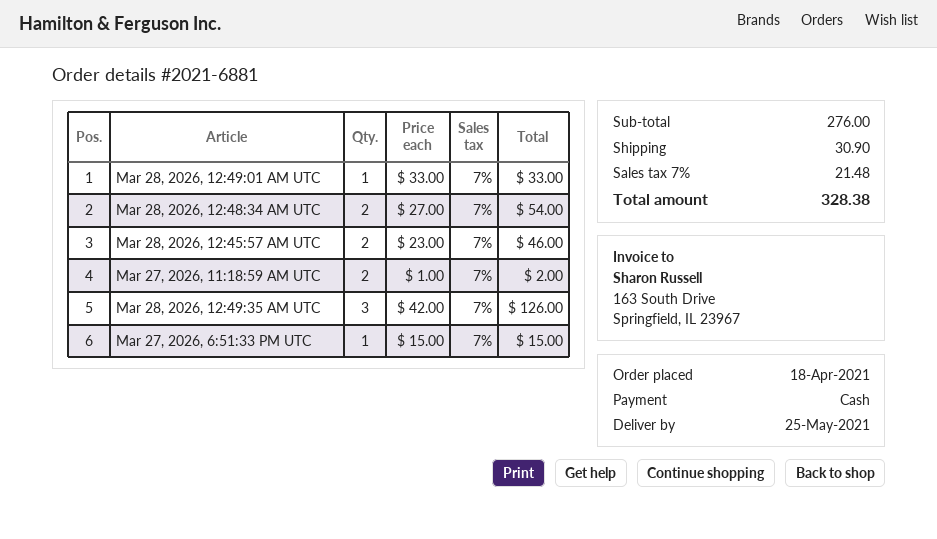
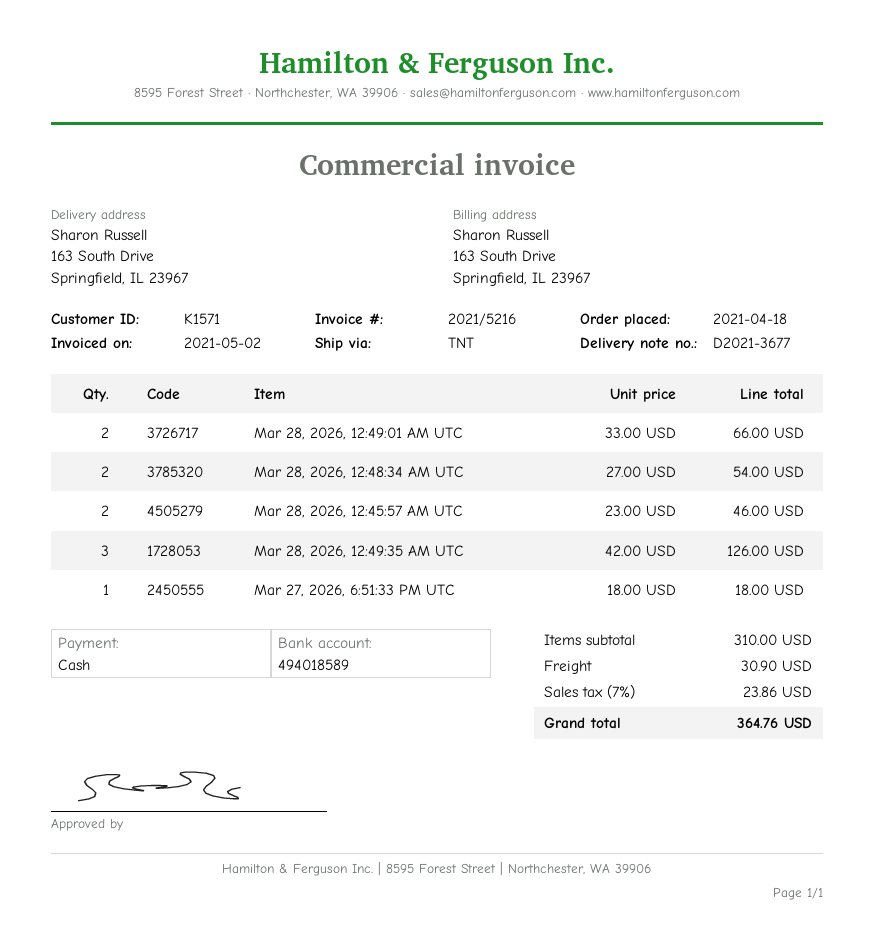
Mar 28, 2026, 12:49:01 AM UTC: 1 x 33.00 = 33.00 -> 2 x 33.00 = 66.00
Mar 27, 2026, 11:18:59 AM UTC: 2 x 1.00 = 2.00 -> none
Mar 27, 2026, 6:51:33 PM UTC: 1 x 15.00 = 15.00 -> 1 x 18.00 = 18.00
subtotal: 276.00 -> 310.00
tax: 7% = 21.48 -> 7% = 23.86
total: 328.38 -> 364.76

